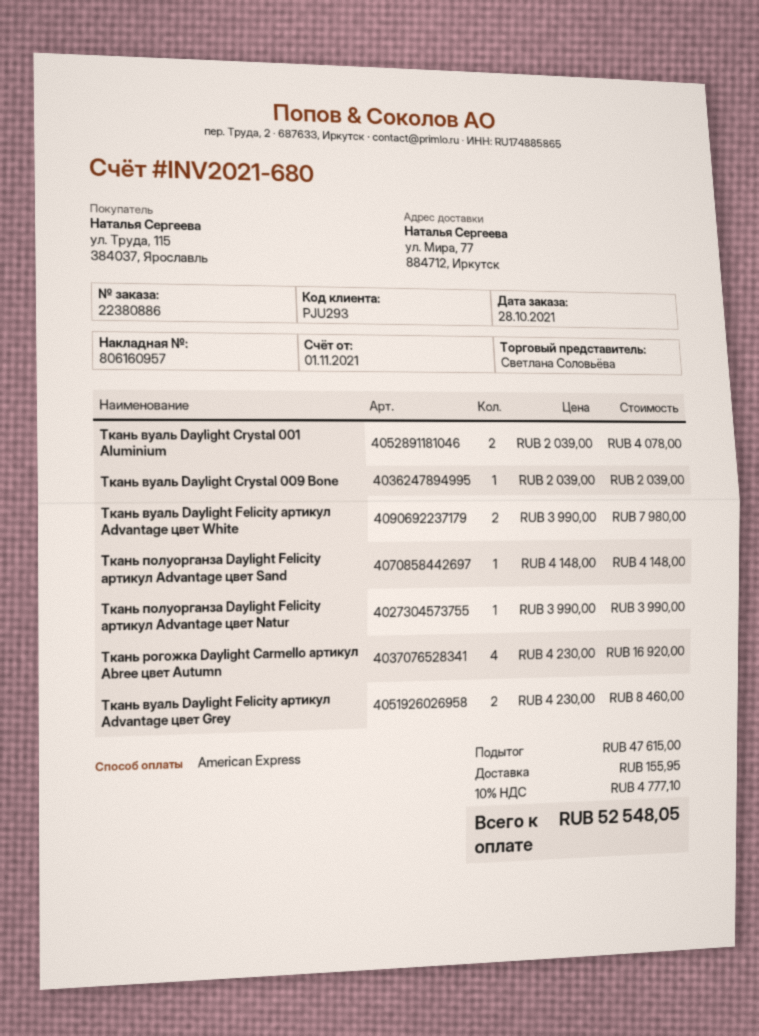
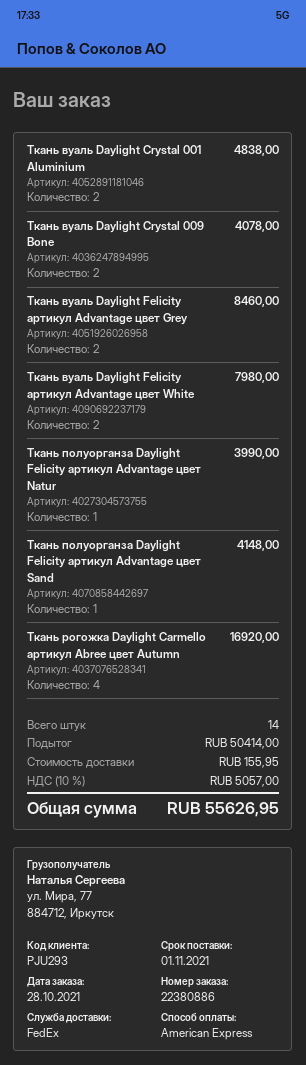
Ткань вуаль Daylight Crystal 001 Aluminium: 2 for 4078.00 -> 2 for 4838.00
Ткань вуаль Daylight Crystal 009 Bone: 1 for 2039.00 -> 2 for 4078.00
subtotal: 47615.00 -> 50414.00
tax: 10% = 4777.10 -> 10% = 5057.00
total: 52548.05 -> 55626.95

